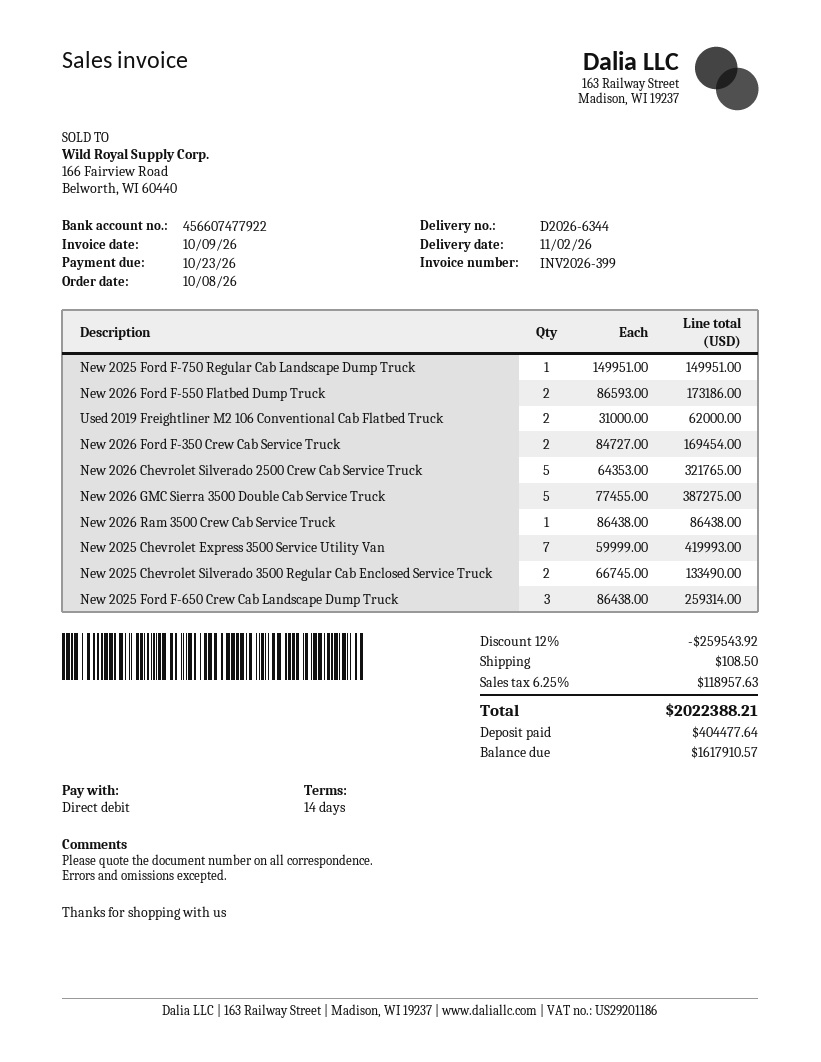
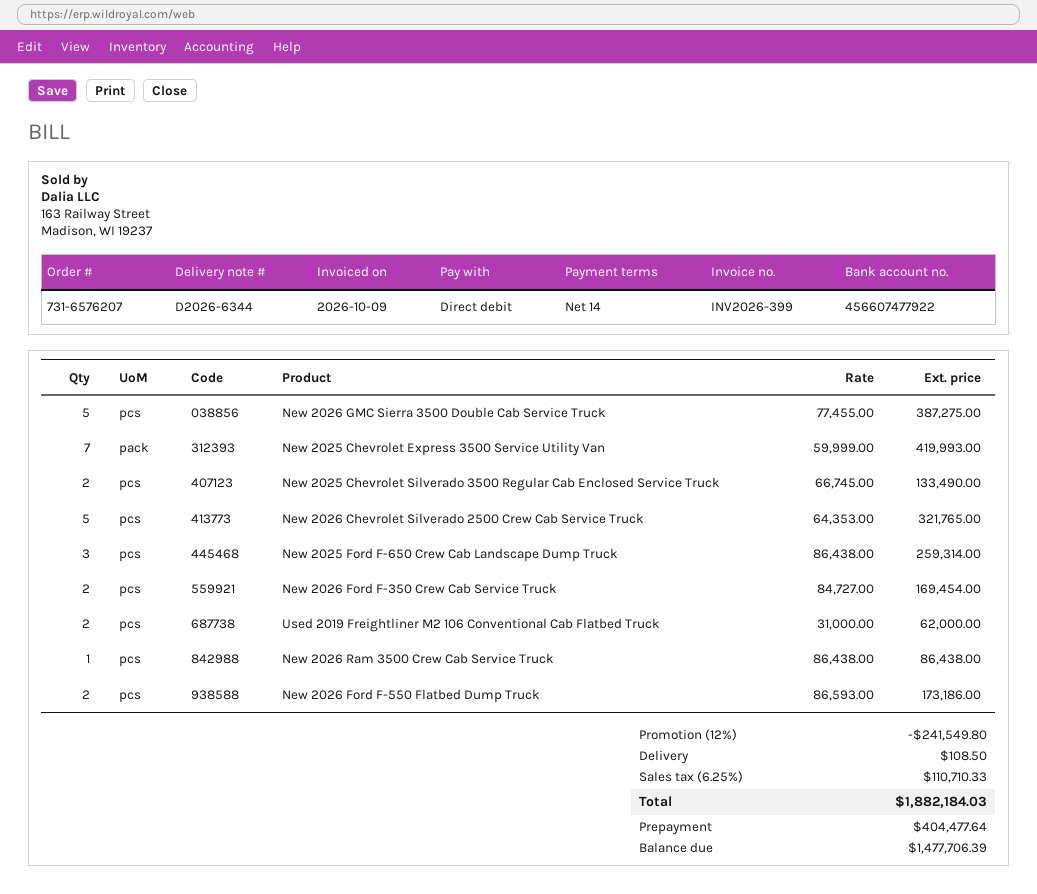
New 2025 Ford F-750 Regular Cab Landscape Dump Truck: 1 x 149951.00 = 149951.00 -> none
discount: 12% = 259543.92 -> 12% = 241549.80
tax: 6.25% = 118957.63 -> 6.25% = 110710.33
total: 2022388.21 -> 1882184.03
balance: 1617910.57 -> 1477706.39

